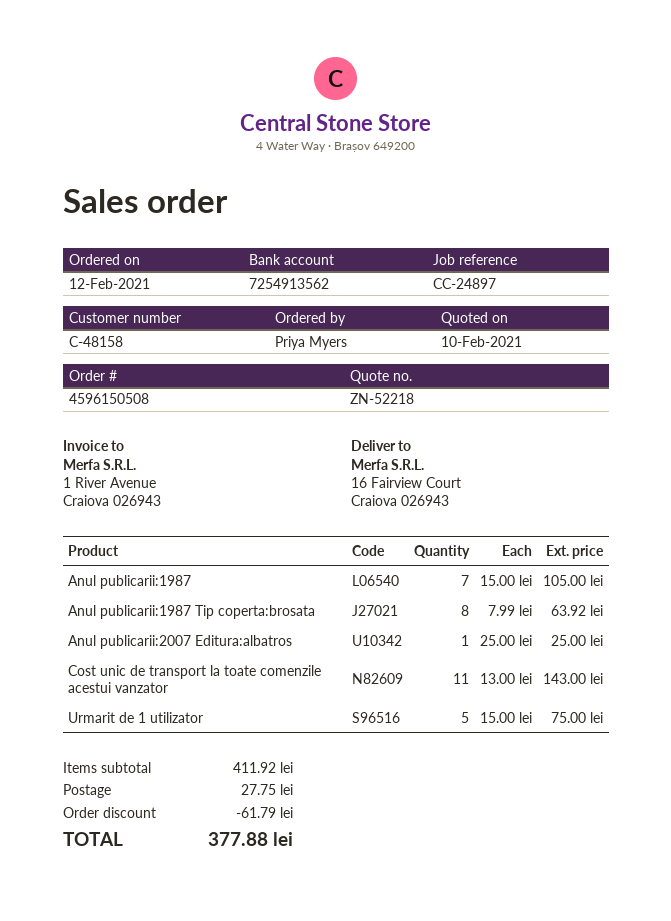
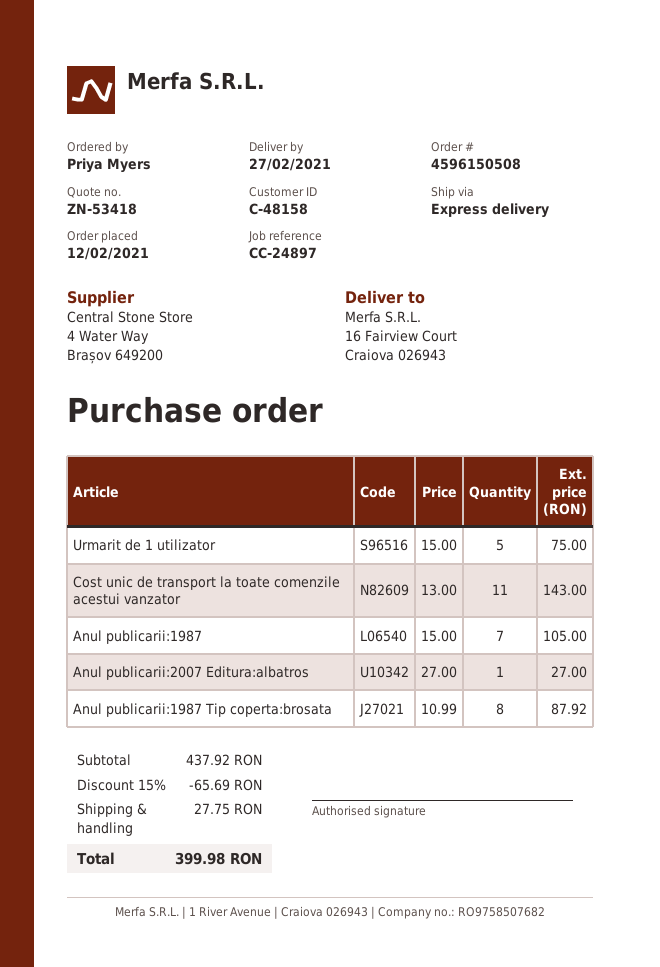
quote number: ZN-52218 -> ZN-53418
Anul publicarii:1987 Tip coperta:brosata: 8 x 7.99 = 63.92 -> 8 x 10.99 = 87.92
Anul publicarii:2007 Editura:albatros: 1 x 25.00 = 25.00 -> 1 x 27.00 = 27.00
subtotal: 411.92 -> 437.92
discount: 61.79 -> 65.69
total: 377.88 -> 399.98

